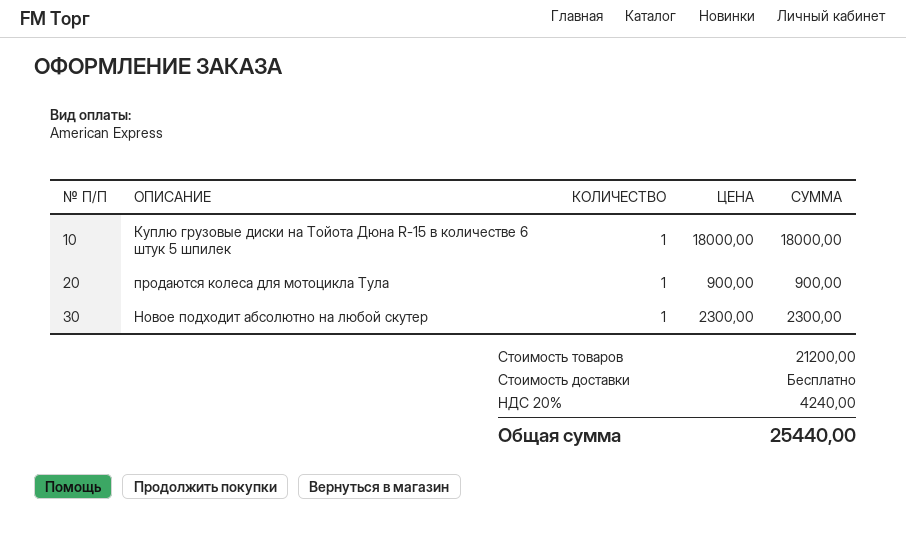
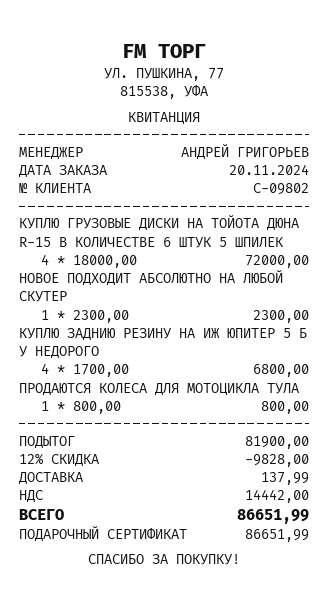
payment method: American Express -> gift card
Куплю грузовые диски на Тойота Дюна R-15 в количестве 6 штук 5 шпилек: 1 x 18000.00 = 18000.00 -> 4 x 18000.00 = 72000.00
продаются колеса для мотоцикла Тула: 1 x 900.00 = 900.00 -> 1 x 800.00 = 800.00
КУПЛЮ ЗАДНИЮ РЕЗИНУ НА ИЖ ЮПИТЕР 5 Б У НЕДОРОГО: none -> 4 x 1700.00 = 6800.00
subtotal: 21200.00 -> 81900.00
discount: none -> 12% = 9828.00
shipping: 0.00 -> 137.99
tax: 4240.00 -> 14442.00
total: 25440.00 -> 86651.99

